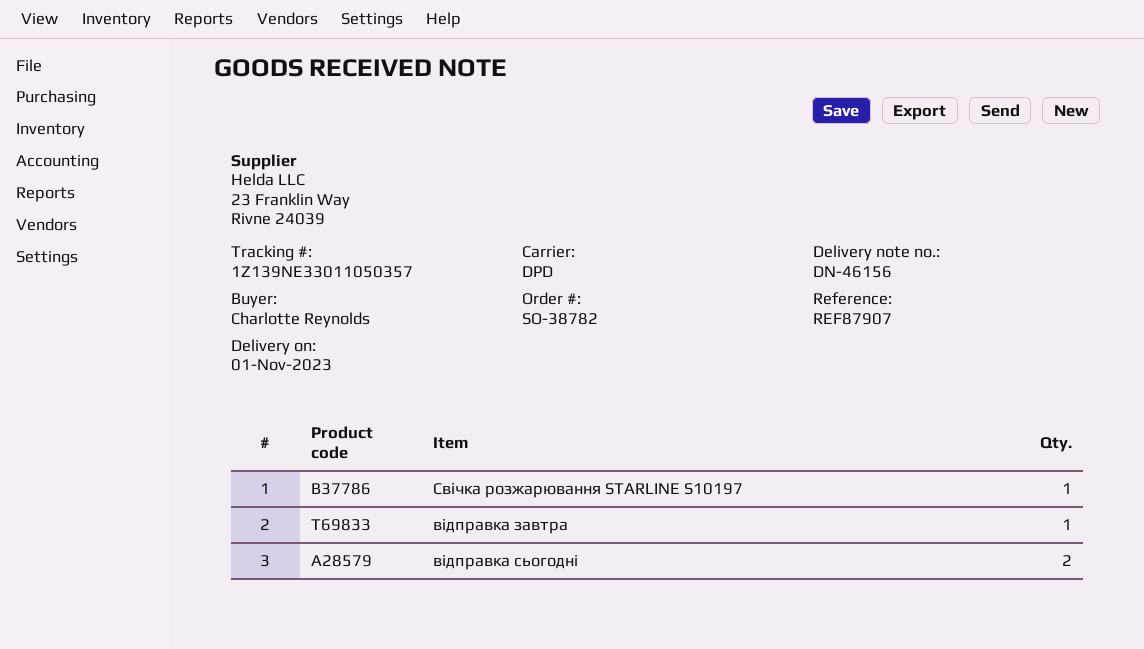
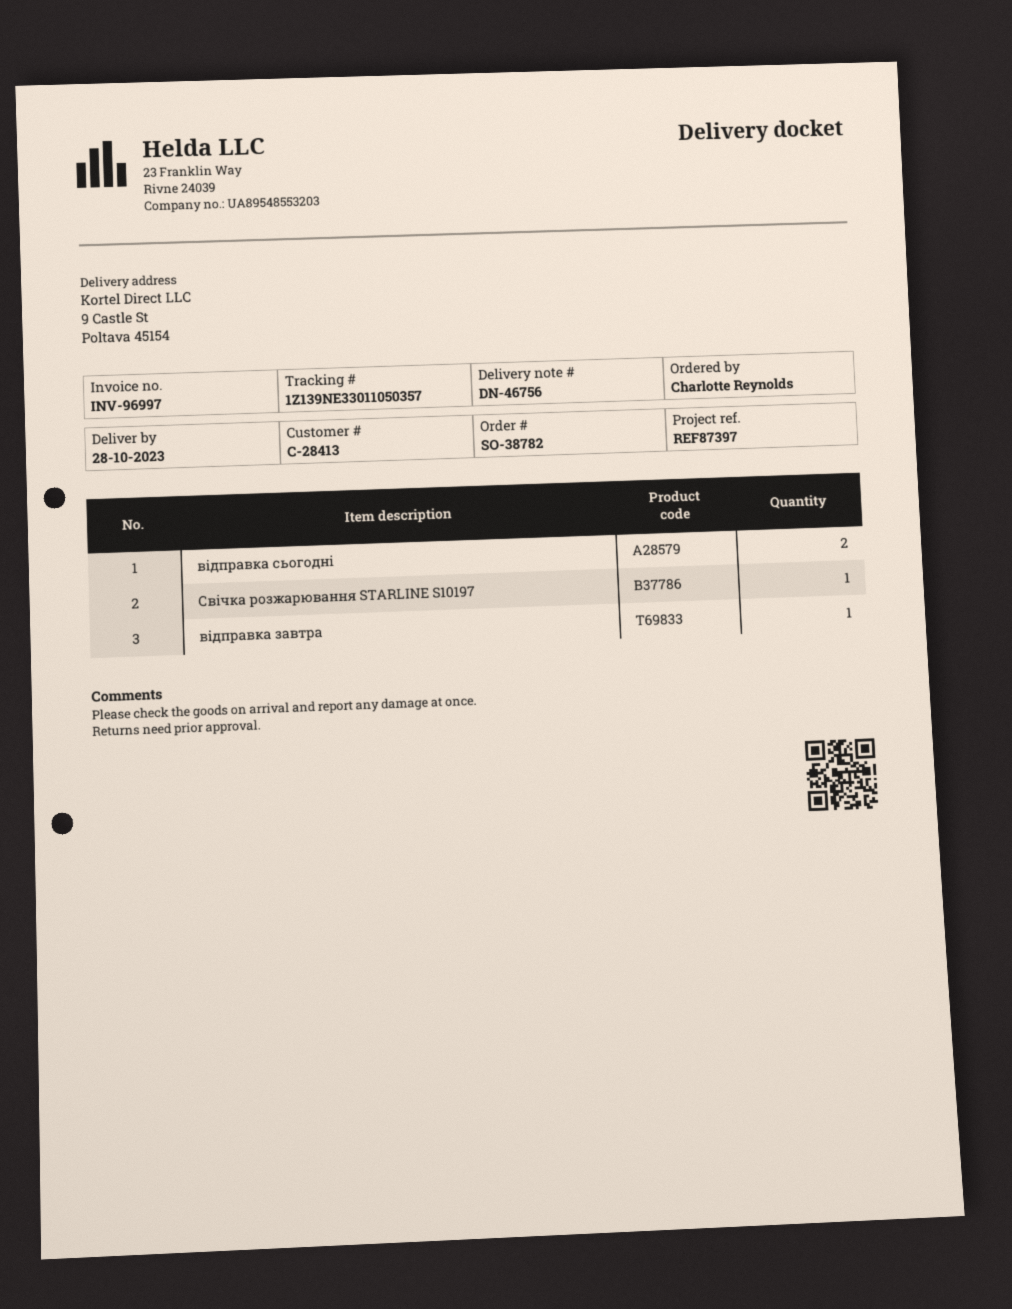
delivery note number: DN-46156 -> DN-46756
delivery date: 2023-11-01 -> 2023-10-28
reference: REF87907 -> REF87397

